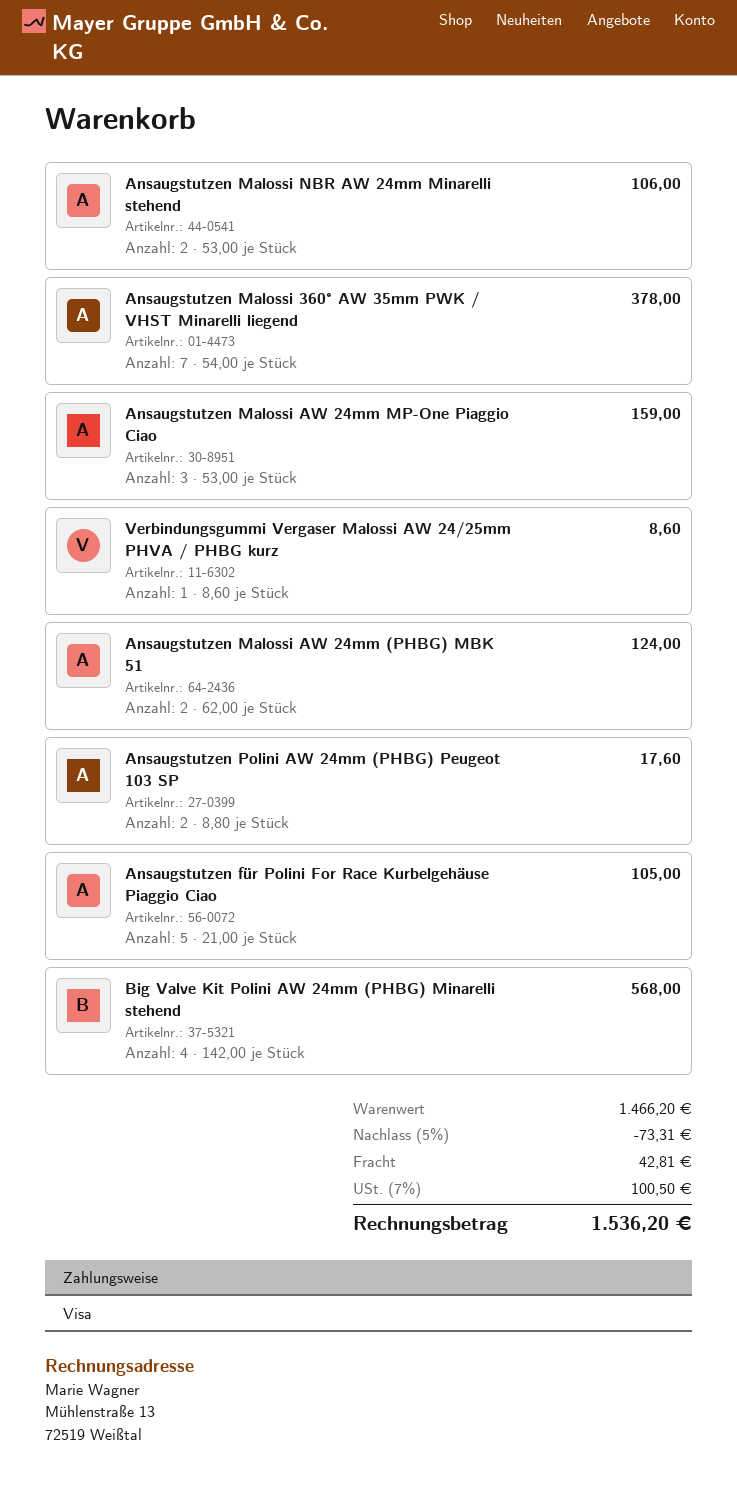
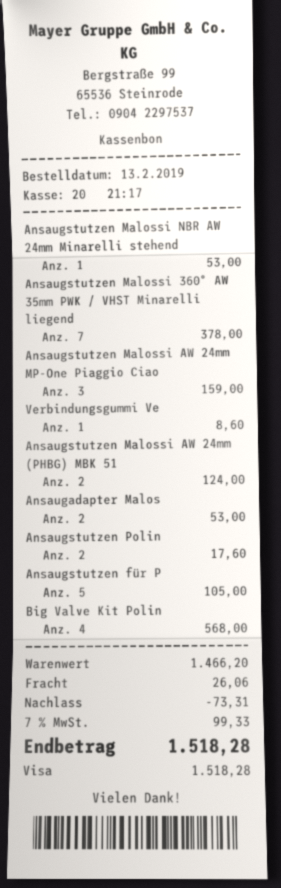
Ansaugstutzen Malossi NBR AW 24mm Minarelli stehend: 2 for 106.00 -> 1 for 53.00
Ansaugadapter Malos: none -> 2 for 53.00
shipping: 42.81 -> 26.06
tax: 7% = 100.50 -> 7% = 99.33
total: 1536.20 -> 1518.28

